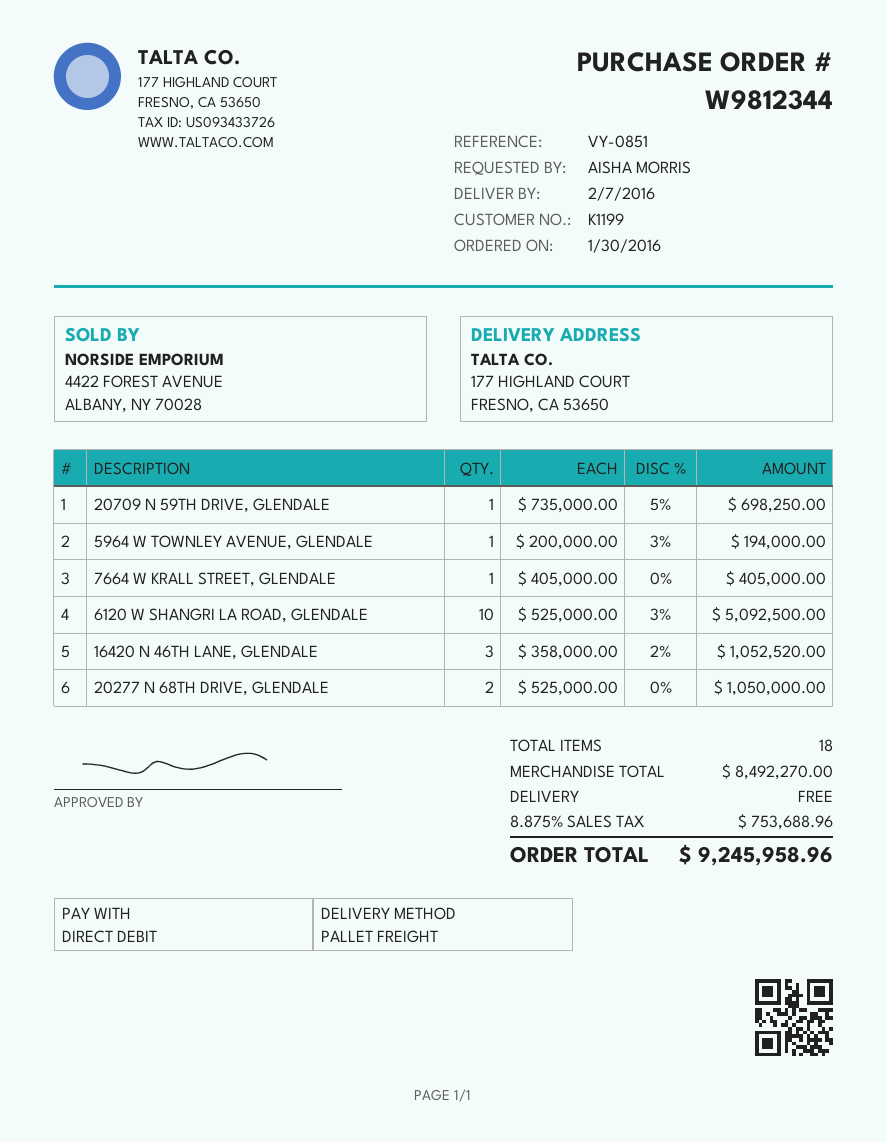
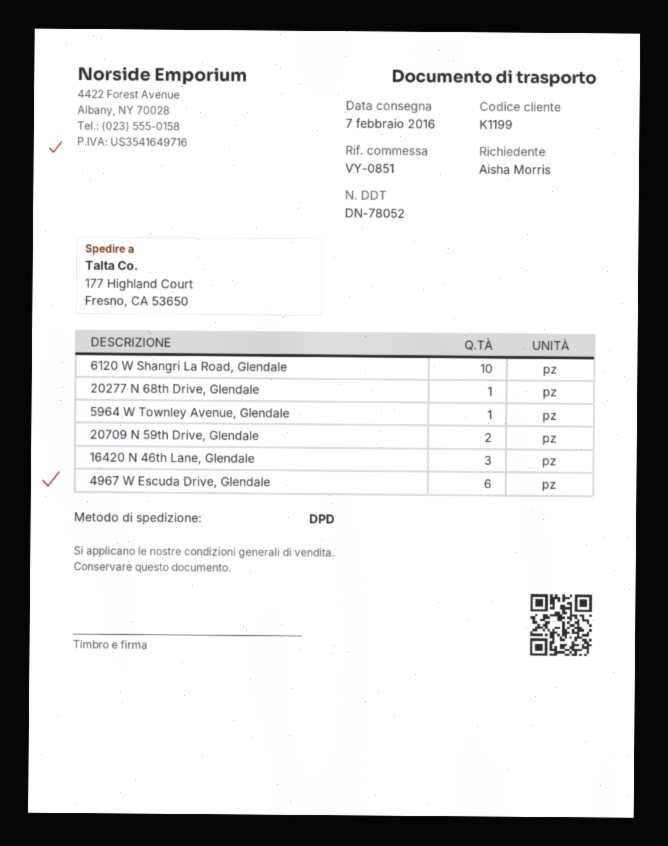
shipping method: pallet freight -> DPD
20709 N 59TH DRIVE, GLENDALE: 1 -> 2
7664 W KRALL STREET, GLENDALE: 1 -> none
20277 N 68TH DRIVE, GLENDALE: 2 -> 1
4967 W Escuda Drive, Glendale: none -> 6

